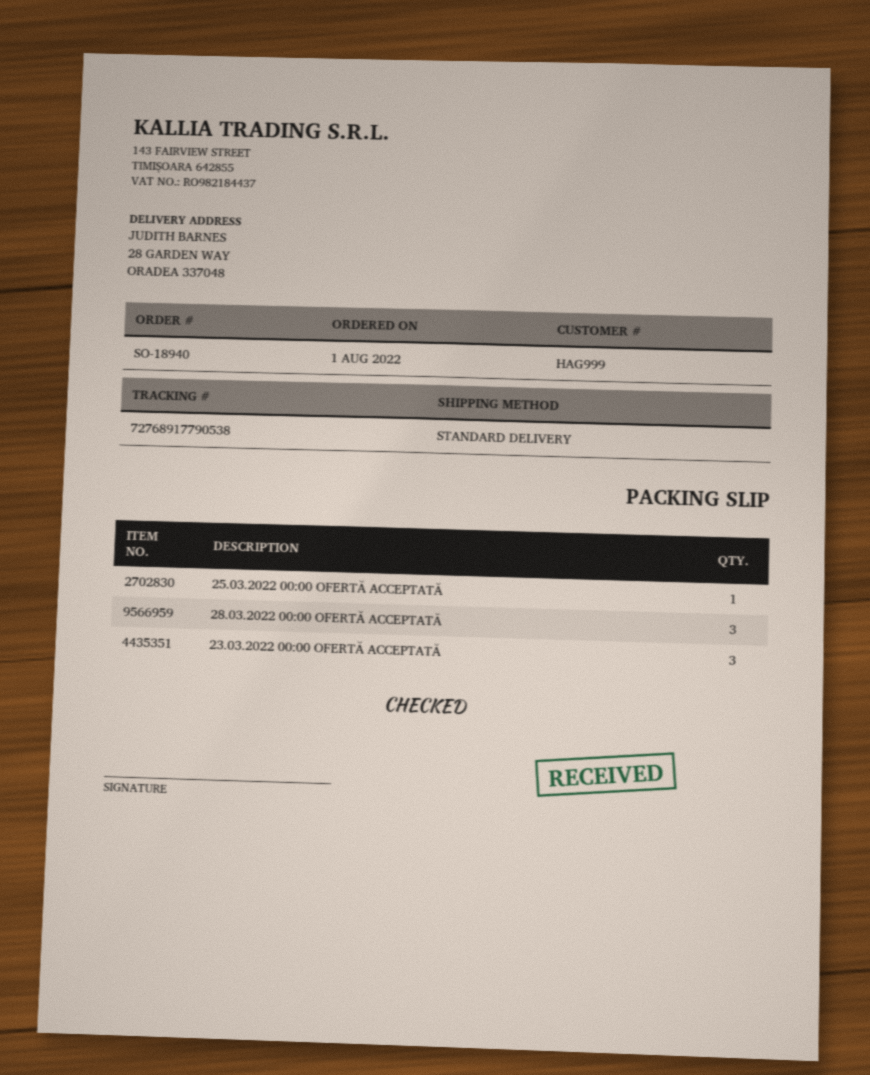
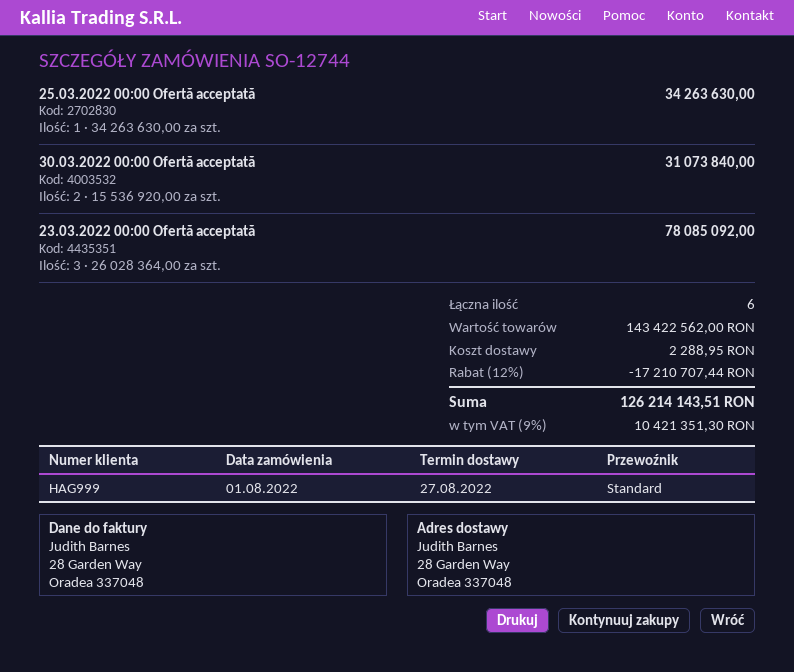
order number: SO-18940 -> SO-12744
28.03.2022 00:00 OFERTĂ ACCEPTATĂ: 3 -> none
30.03.2022 00:00 Ofertă acceptată: none -> 2

